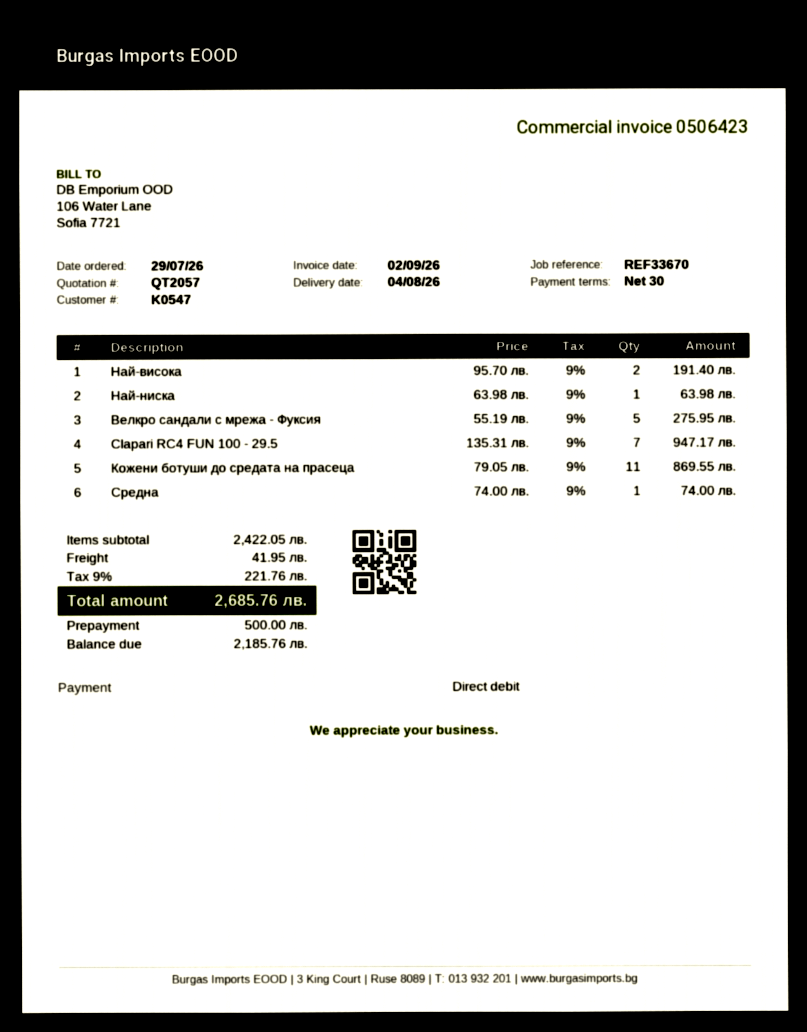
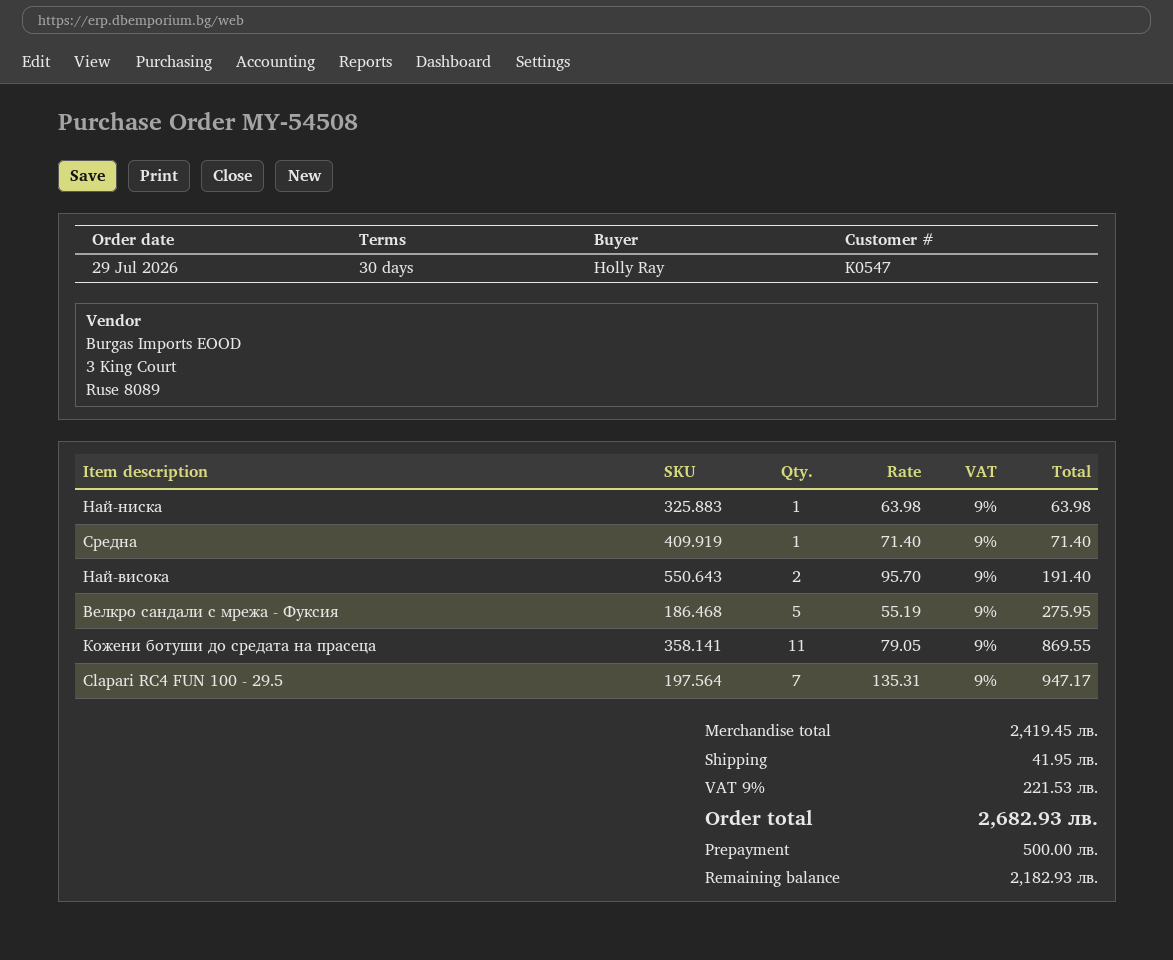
Средна: 1 x 74.00 = 74.00 -> 1 x 71.40 = 71.40
subtotal: 2422.05 -> 2419.45
tax: 9% = 221.76 -> 9% = 221.53
total: 2685.76 -> 2682.93
balance: 2185.76 -> 2182.93

